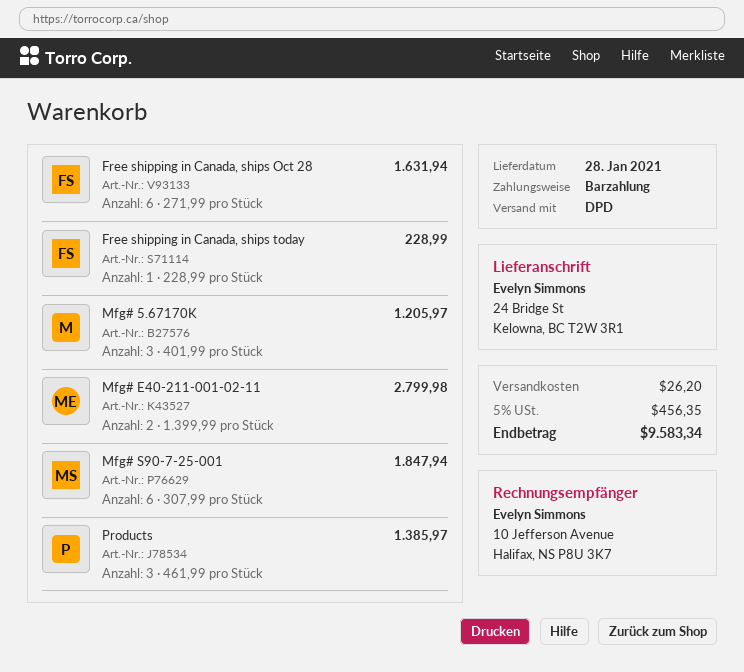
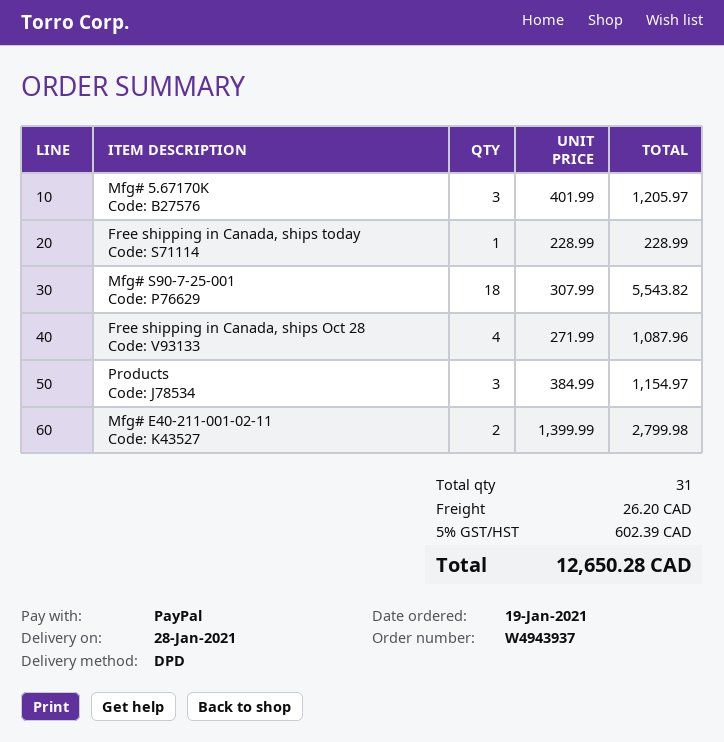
payment method: cash -> PayPal
Free shipping in Canada, ships Oct 28: 6 x 271.99 = 1631.94 -> 4 x 271.99 = 1087.96
Mfg# S90-7-25-001: 6 x 307.99 = 1847.94 -> 18 x 307.99 = 5543.82
Products: 3 x 461.99 = 1385.97 -> 3 x 384.99 = 1154.97
tax: 5% = 456.35 -> 5% = 602.39
total: 9583.34 -> 12650.28

